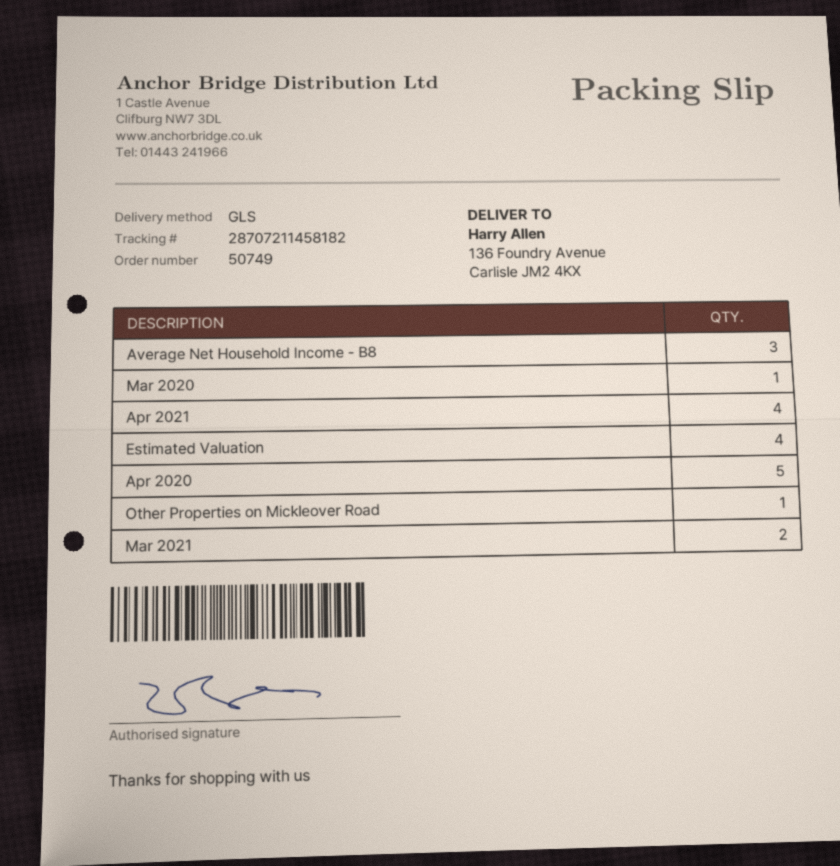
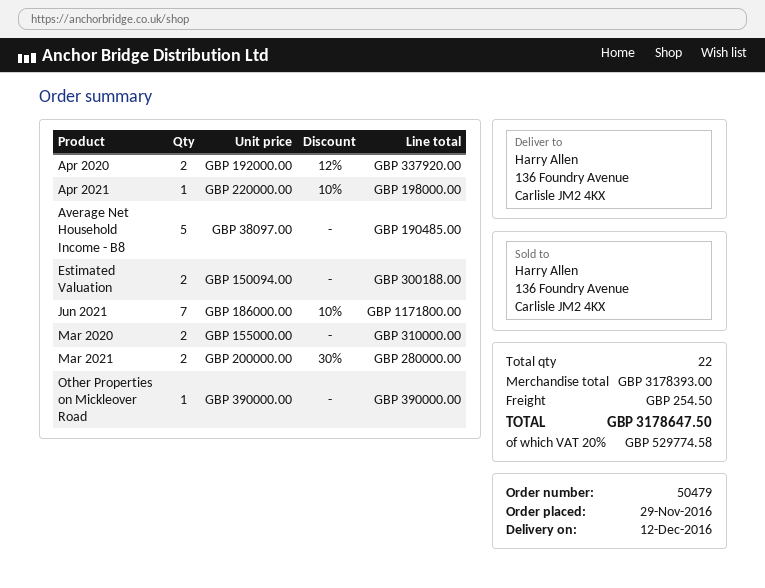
order number: 50749 -> 50479
Average Net Household Income - B8: 3 -> 5
Mar 2020: 1 -> 2
Apr 2021: 4 -> 1
Estimated Valuation: 4 -> 2
Apr 2020: 5 -> 2
Jun 2021: none -> 7

